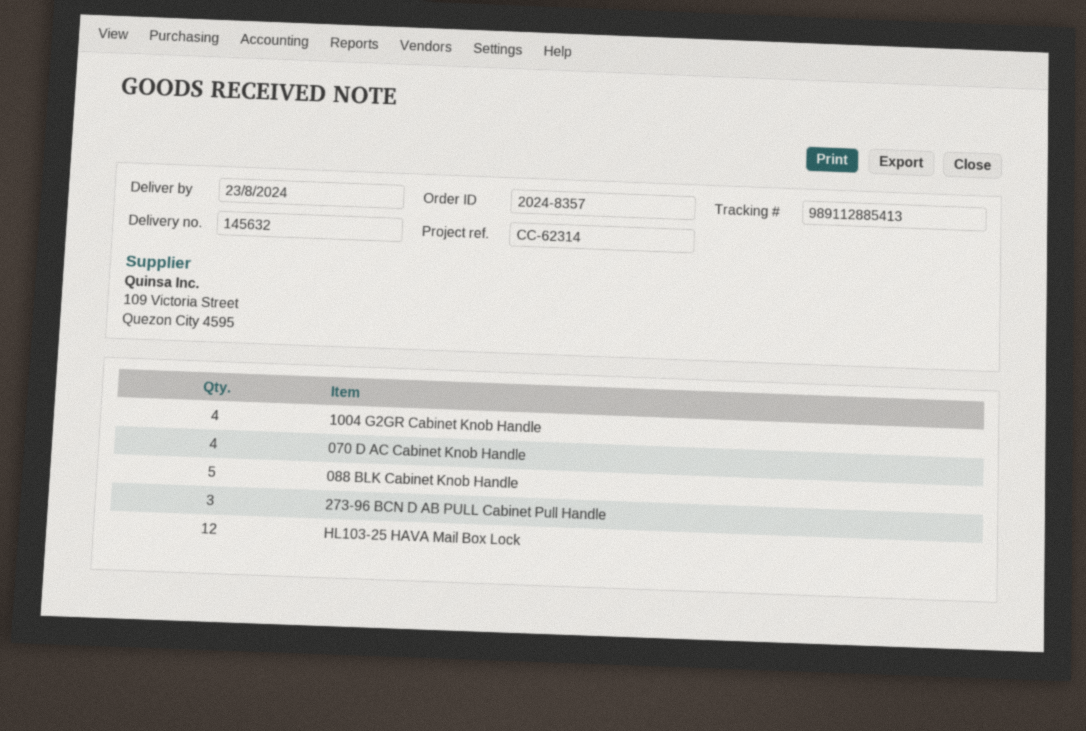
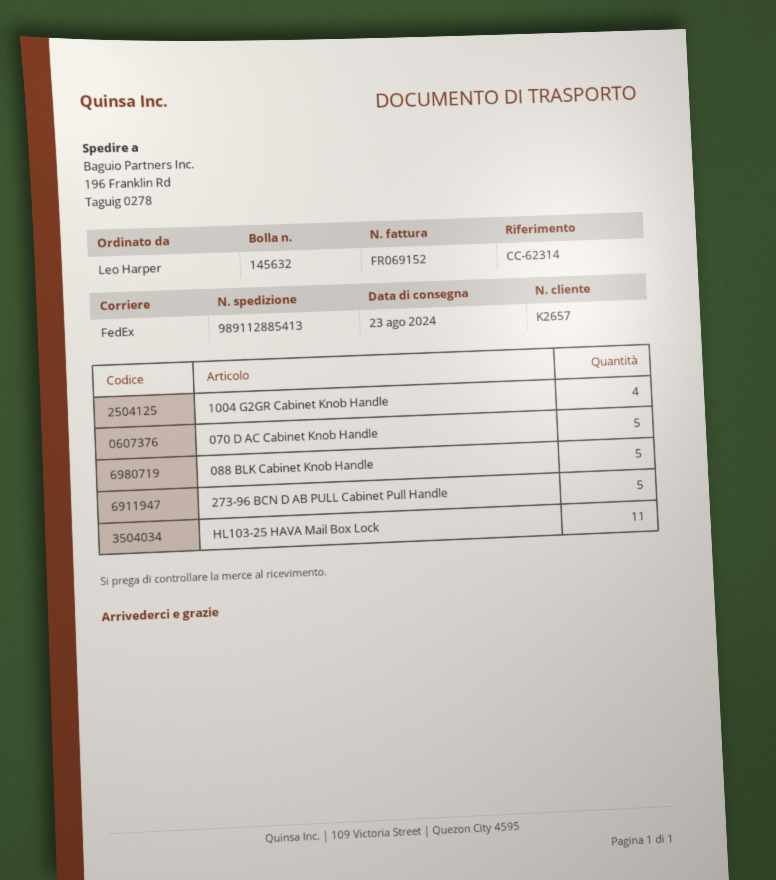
070 D AC Cabinet Knob Handle: 4 -> 5
273-96 BCN D AB PULL Cabinet Pull Handle: 3 -> 5
HL103-25 HAVA Mail Box Lock: 12 -> 11

